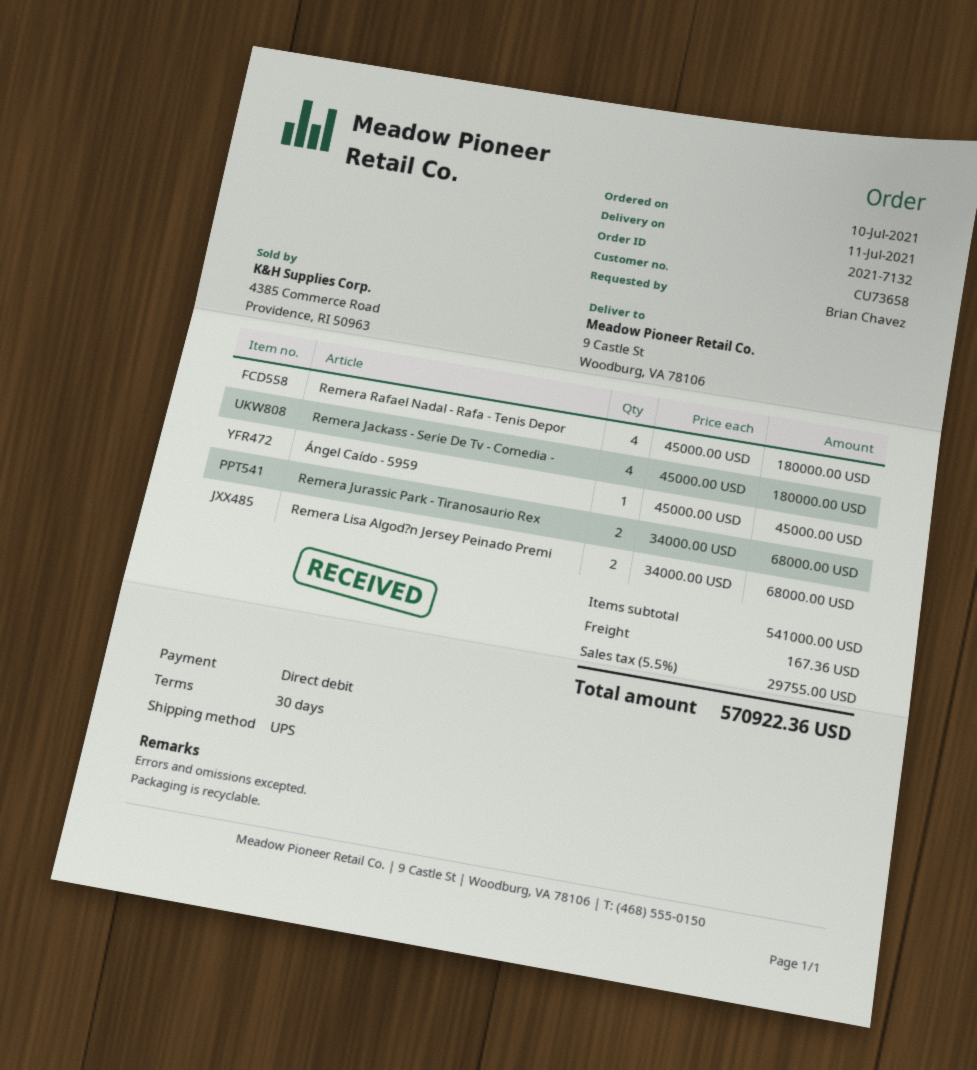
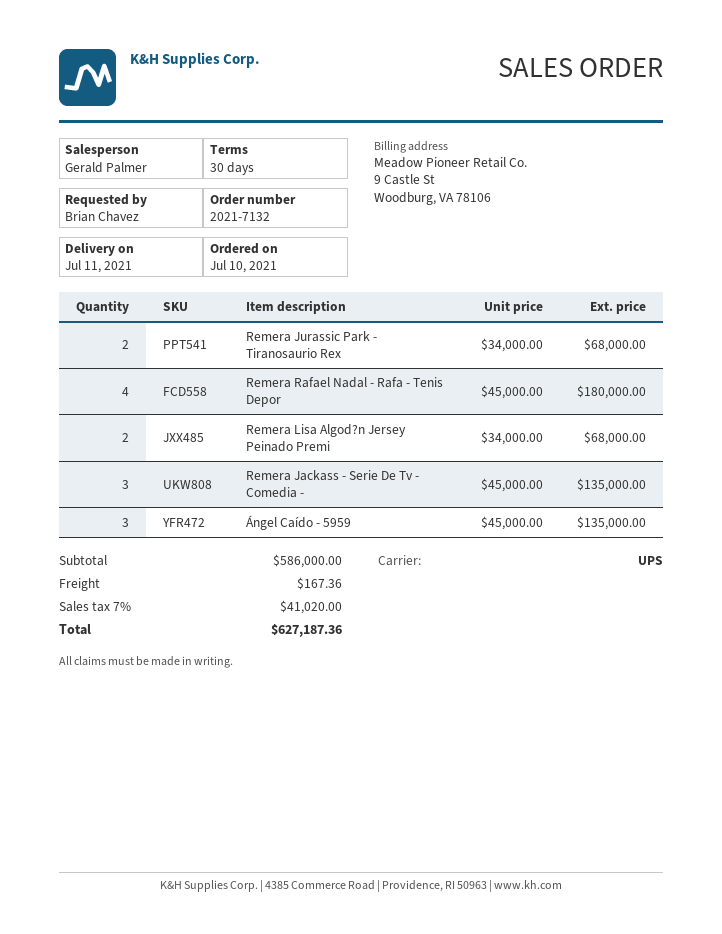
Remera Jackass - Serie De Tv - Comedia -: 4 x 45000.00 = 180000.00 -> 3 x 45000.00 = 135000.00
Ángel Caído - 5959: 1 x 45000.00 = 45000.00 -> 3 x 45000.00 = 135000.00
subtotal: 541000.00 -> 586000.00
tax: 5.5% = 29755.00 -> 7% = 41020.00
total: 570922.36 -> 627187.36

